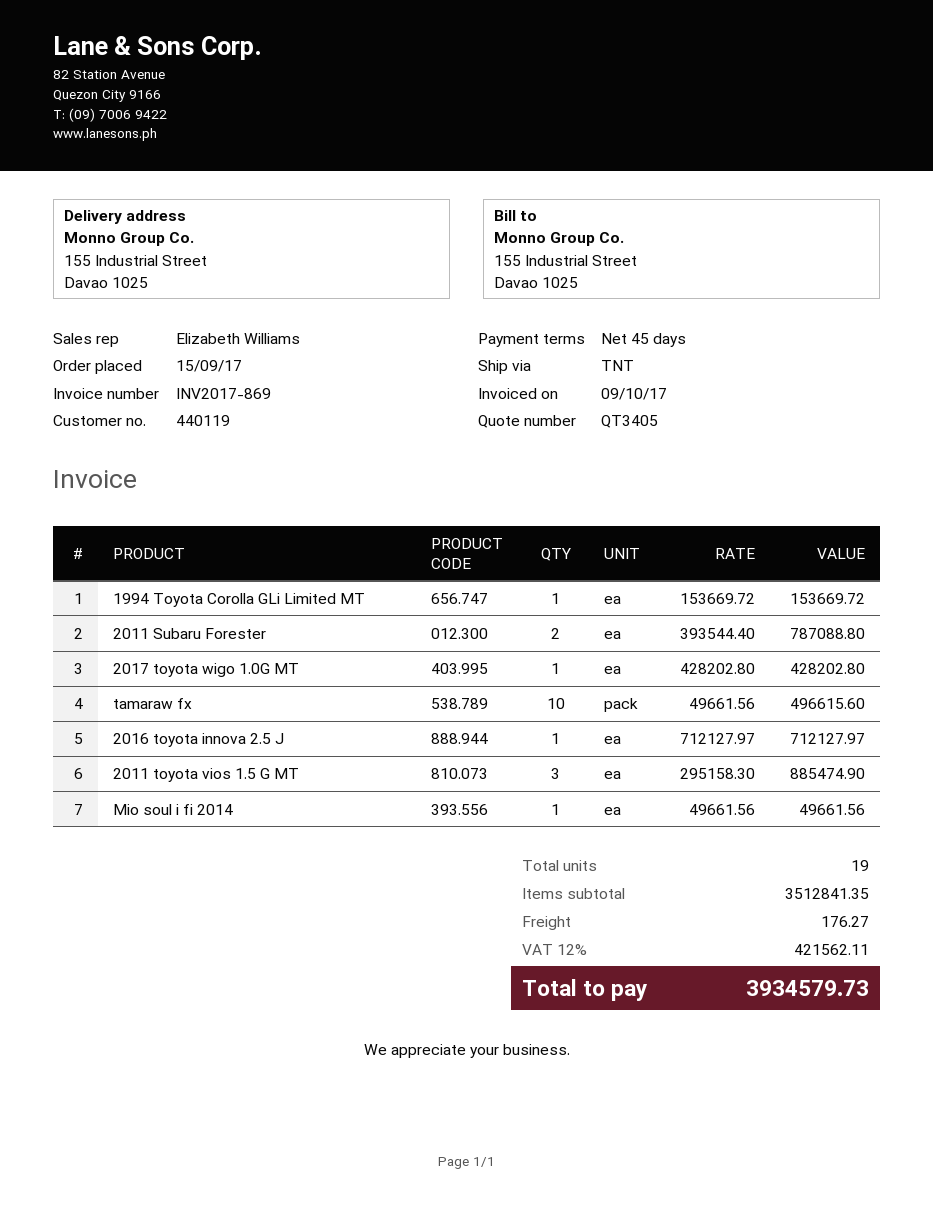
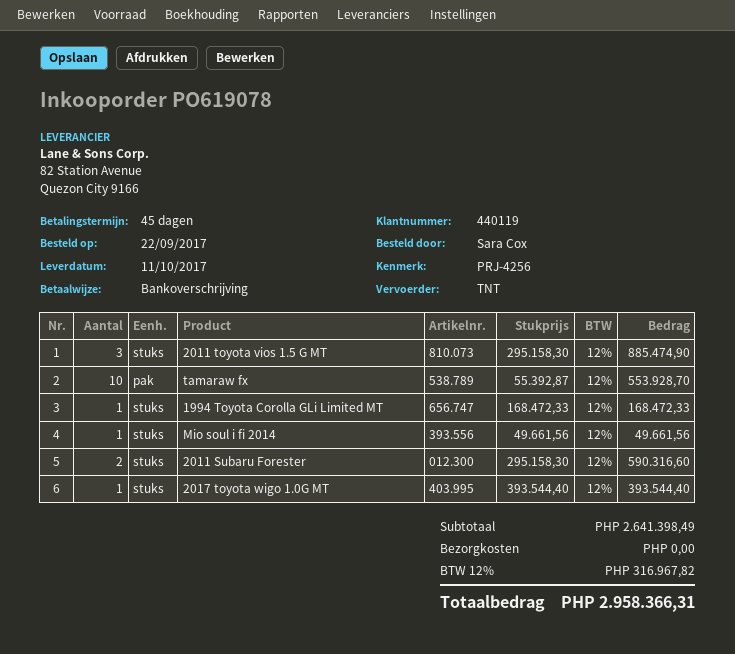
order date: 2017-09-15 -> 2017-09-22
1994 Toyota Corolla GLi Limited MT: 1 x 153669.72 = 153669.72 -> 1 x 168472.33 = 168472.33
2011 Subaru Forester: 2 x 393544.40 = 787088.80 -> 2 x 295158.30 = 590316.60
2017 toyota wigo 1.0G MT: 1 x 428202.80 = 428202.80 -> 1 x 393544.40 = 393544.40
tamaraw fx: 10 x 49661.56 = 496615.60 -> 10 x 55392.87 = 553928.70
2016 toyota innova 2.5 J: 1 x 712127.97 = 712127.97 -> none
subtotal: 3512841.35 -> 2641398.49
shipping: 176.27 -> 0.00
tax: 12% = 421562.11 -> 12% = 316967.82
total: 3934579.73 -> 2958366.31

